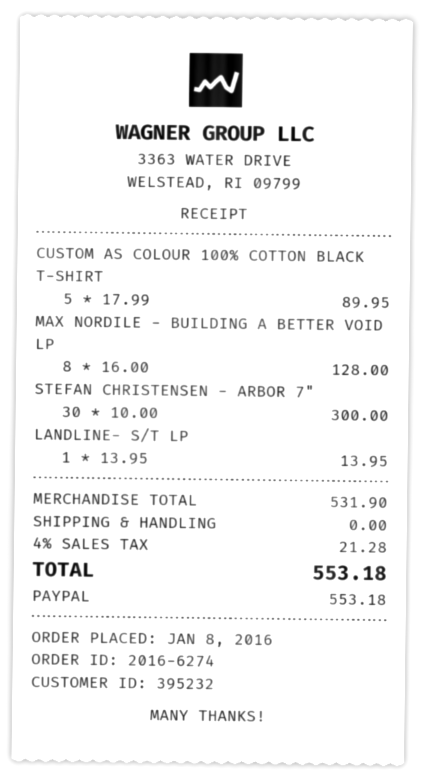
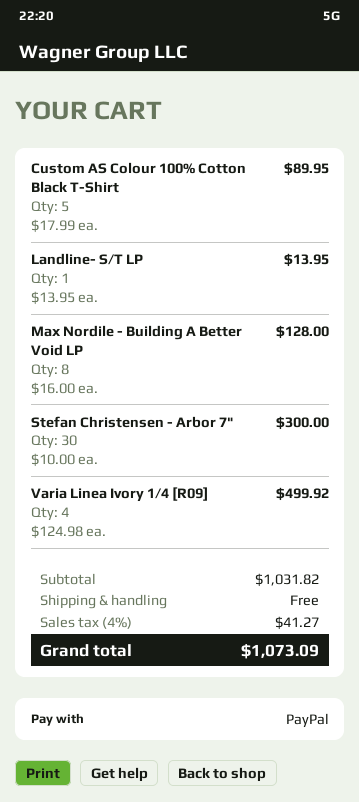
Varia Linea Ivory 1/4 [R09]: none -> 4 x 124.98 = 499.92
subtotal: 531.90 -> 1031.82
tax: 4% = 21.28 -> 4% = 41.27
total: 553.18 -> 1073.09

